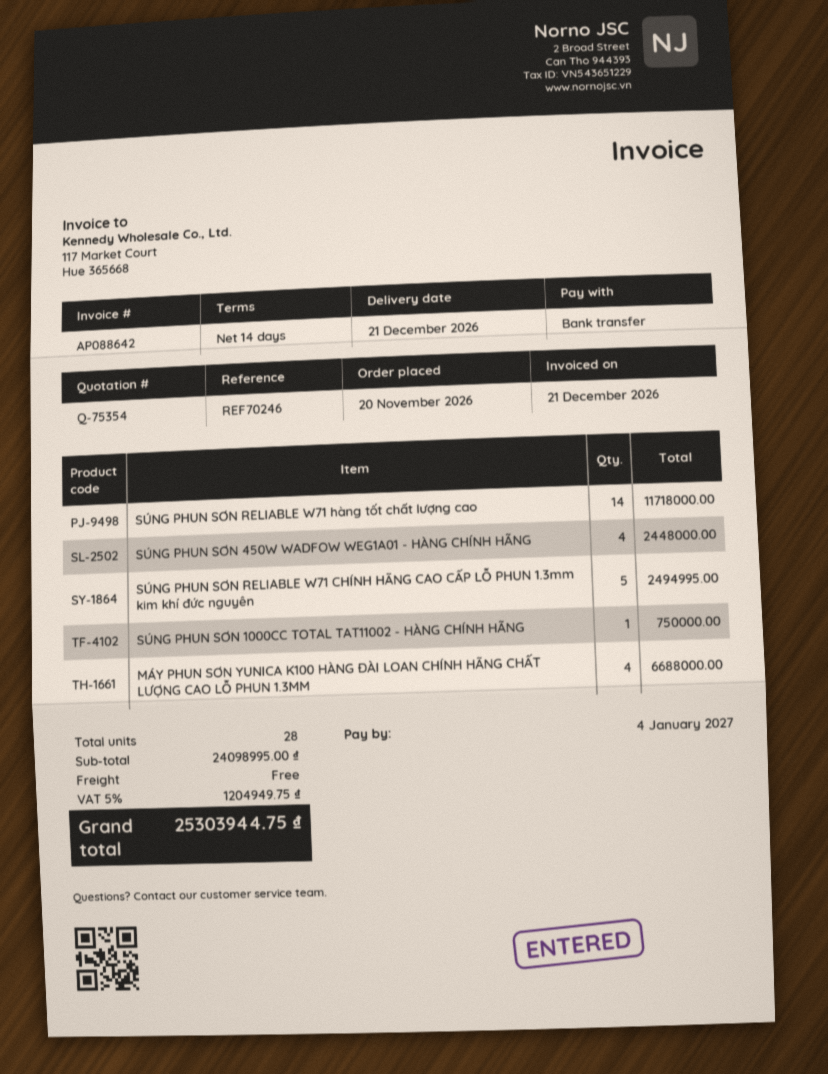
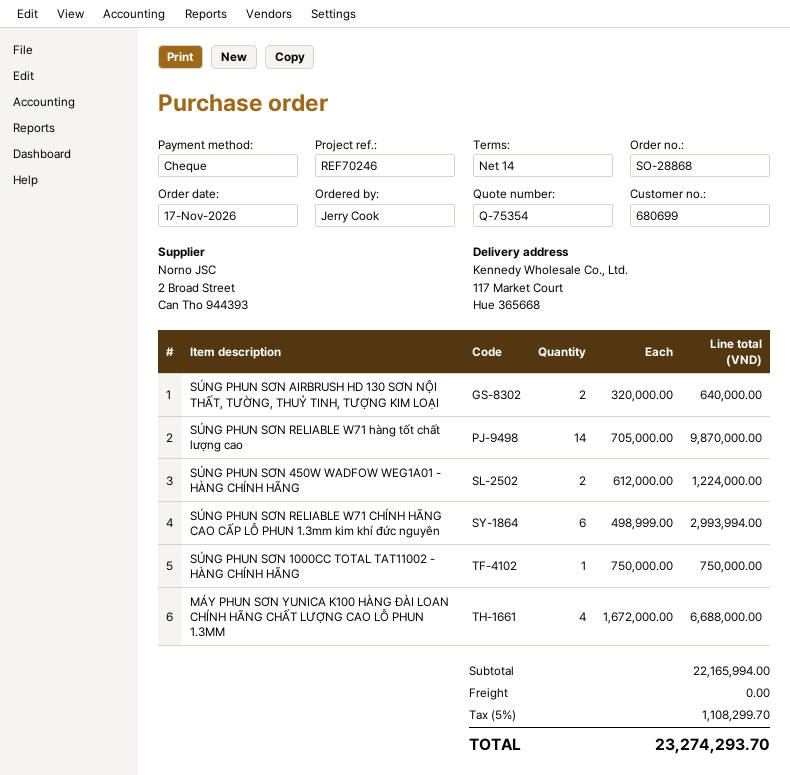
order date: 2026-11-20 -> 2026-11-17
payment method: bank transfer -> cheque
SÚNG PHUN SƠN RELIABLE W71 hàng tốt chất lượng cao: 14 for 11718000.00 -> 14 for 9870000.00
SÚNG PHUN SƠN 450W WADFOW WEG1A01 - HÀNG CHÍNH HÃNG: 4 for 2448000.00 -> 2 for 1224000.00
SÚNG PHUN SƠN RELIABLE W71 CHÍNH HÃNG CAO CẤP LỖ PHUN 1.3mm kim khí đức nguyên: 5 for 2494995.00 -> 6 for 2993994.00
SÚNG PHUN SƠN AIRBRUSH HD 130 SƠN NỘI THẤT, TƯỜNG, THUỶ TINH, TƯỢNG KIM LOẠI: none -> 2 for 640000.00
subtotal: 24098995.00 -> 22165994.00
tax: 5% = 1204949.75 -> 5% = 1108299.70
total: 25303944.75 -> 23274293.70

